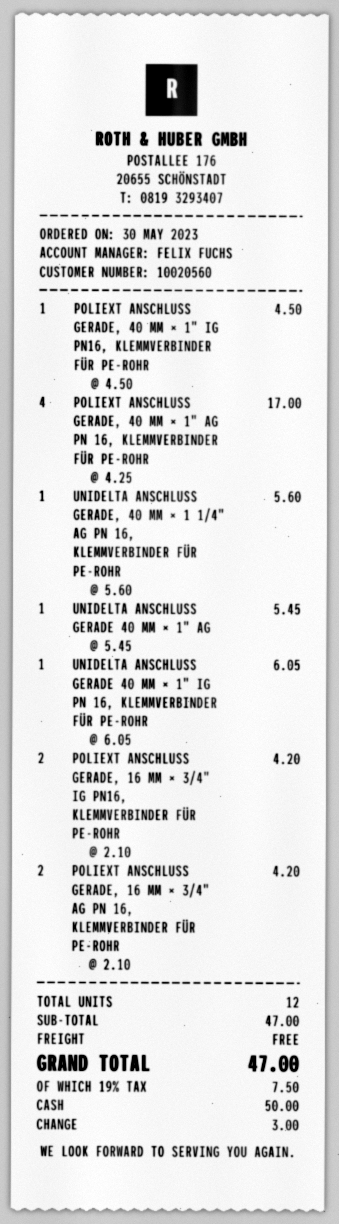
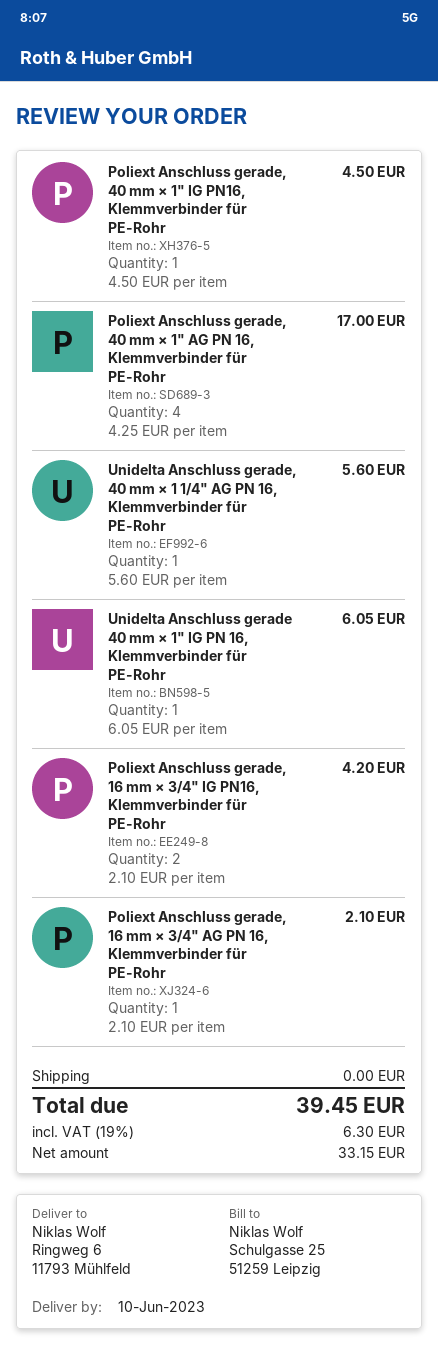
UNIDELTA ANSCHLUSS GERADE 40 MM × 1" AG: 1 x 5.45 = 5.45 -> none
POLIEXT ANSCHLUSS GERADE, 16 MM × 3/4" AG PN 16, KLEMMVERBINDER FÜR PE-ROHR: 2 x 2.10 = 4.20 -> 1 x 2.10 = 2.10
tax: 19% = 7.50 -> 19% = 6.30
total: 47.00 -> 39.45

